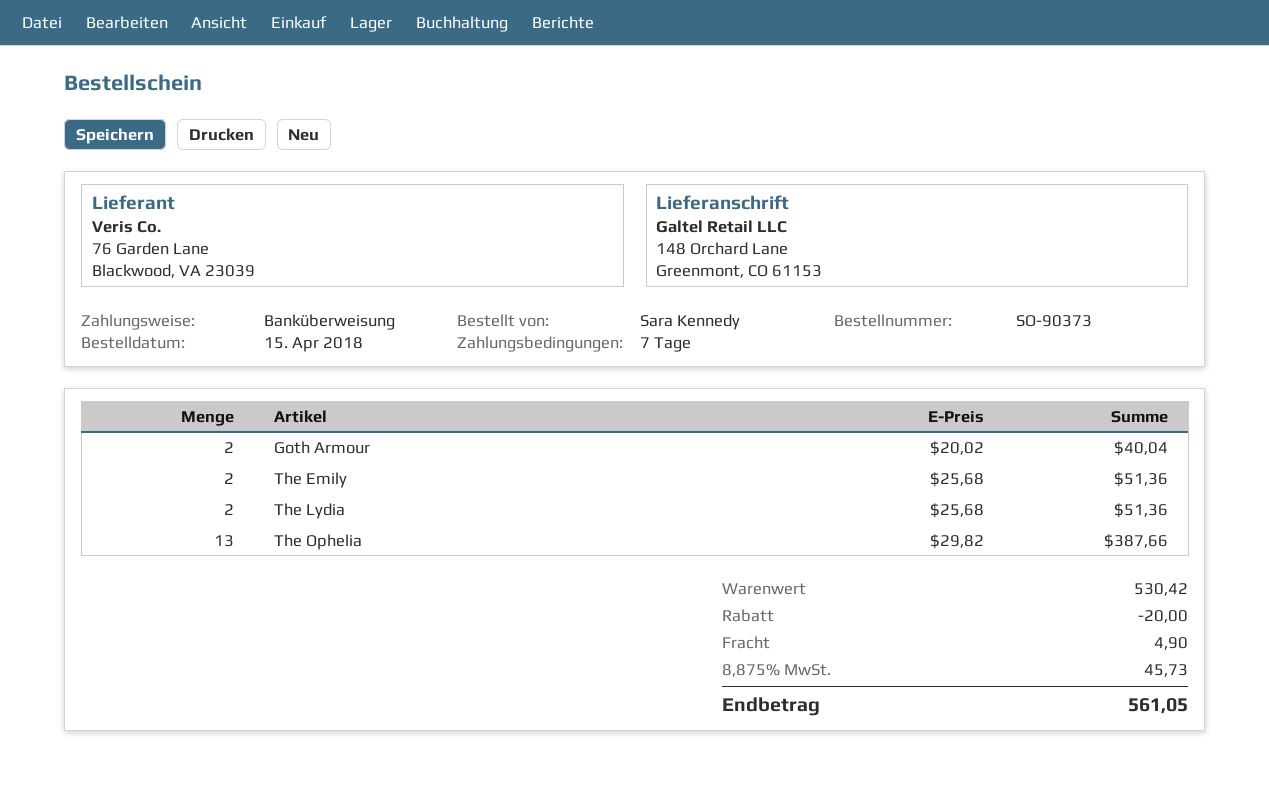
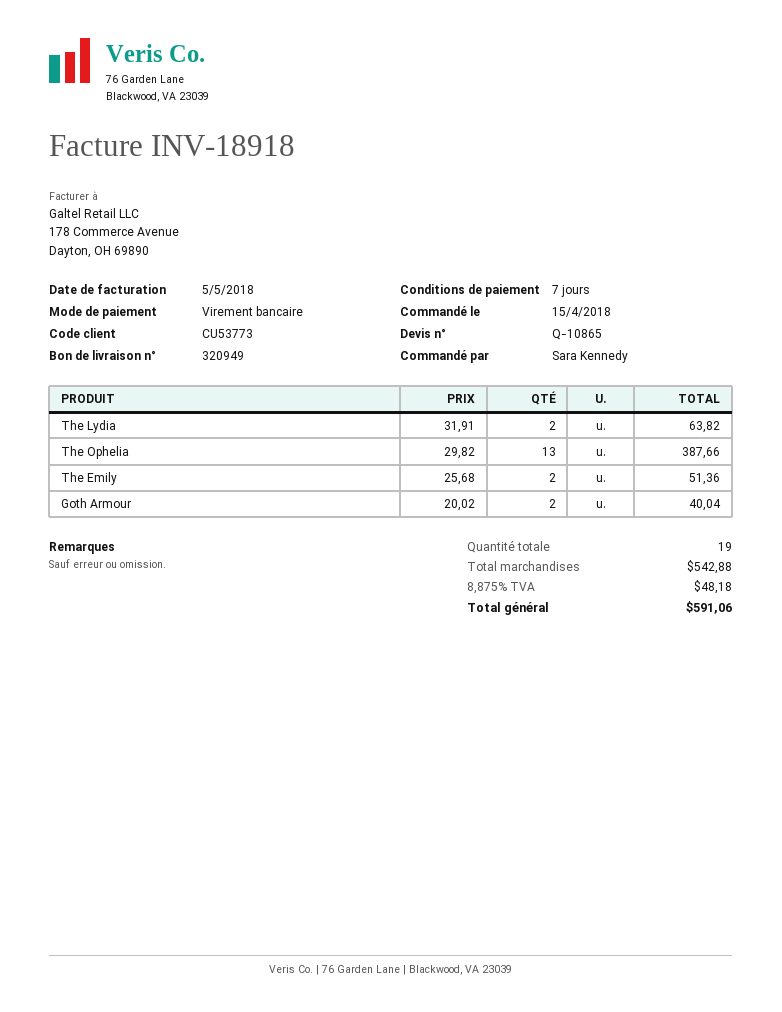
The Lydia: 2 x 25.68 = 51.36 -> 2 x 31.91 = 63.82
subtotal: 530.42 -> 542.88
discount: 20.00 -> none
shipping: 4.90 -> none
tax: 8.875% = 45.73 -> 8.875% = 48.18
total: 561.05 -> 591.06

